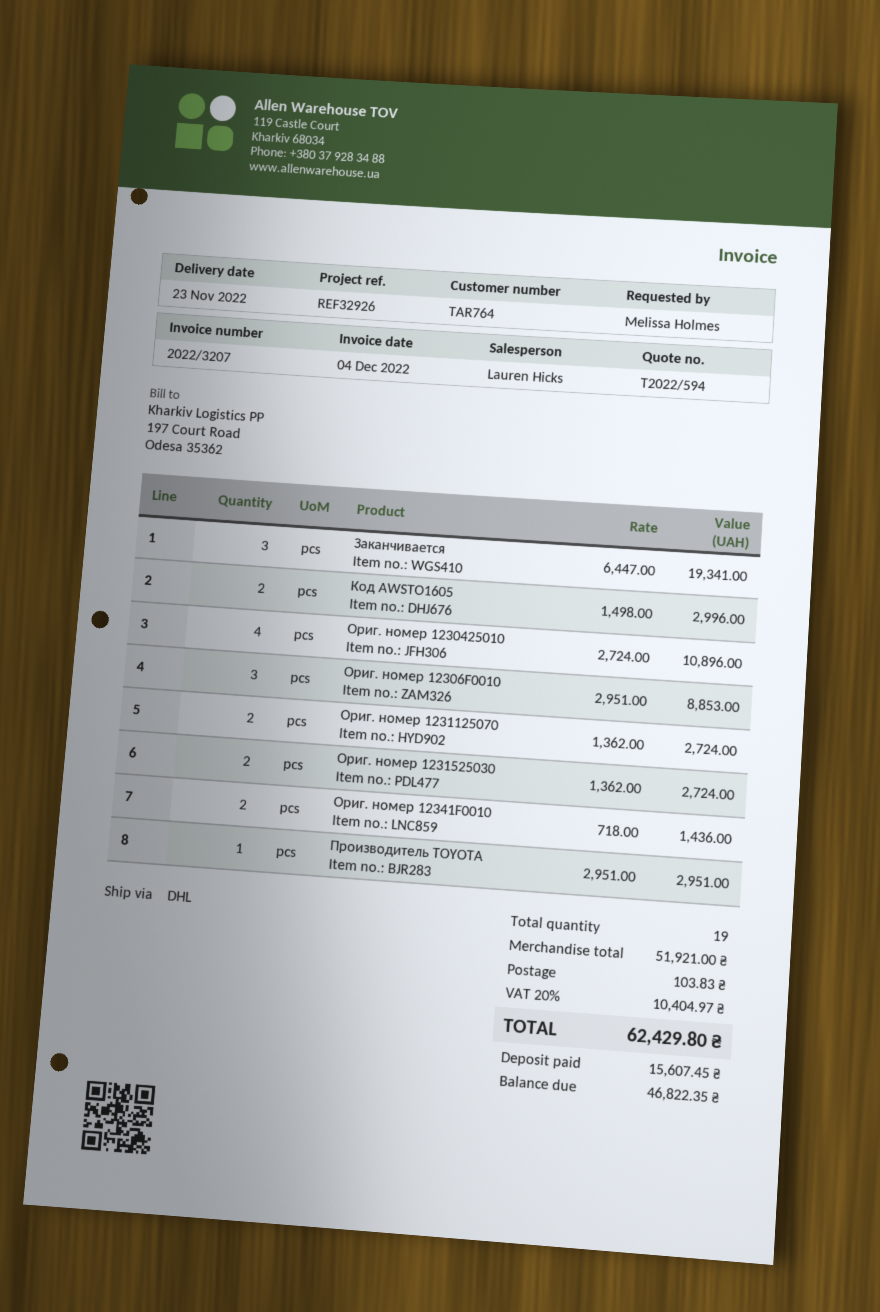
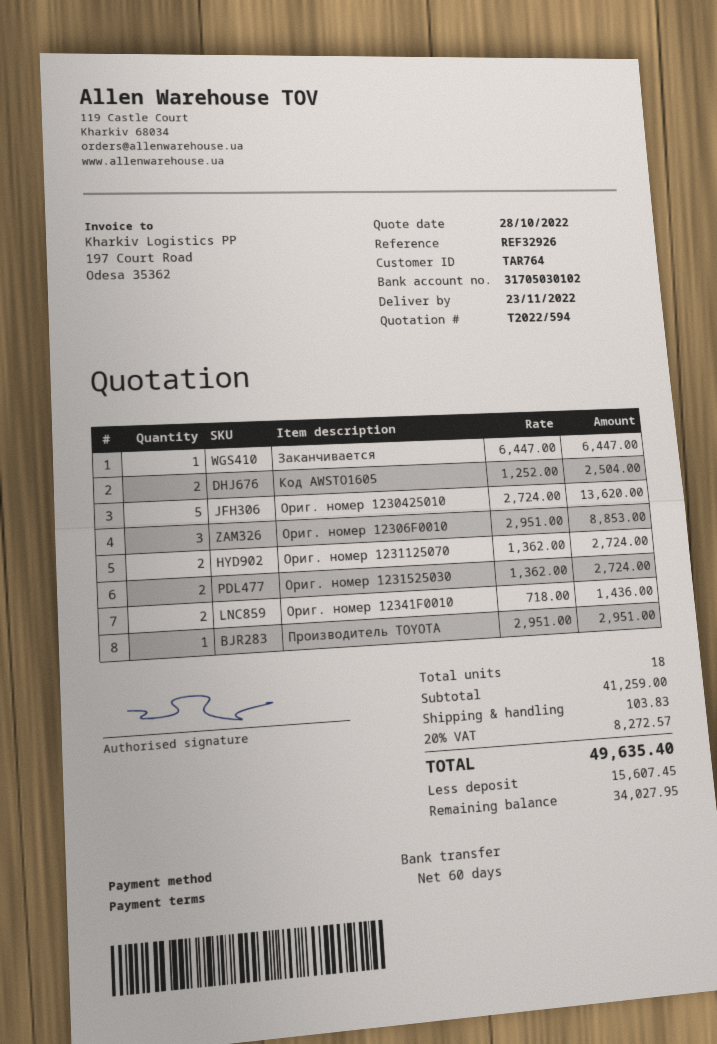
Заканчивается: 3 x 6447.00 = 19341.00 -> 1 x 6447.00 = 6447.00
Код AWSTO1605: 2 x 1498.00 = 2996.00 -> 2 x 1252.00 = 2504.00
Ориг. номер 1230425010: 4 x 2724.00 = 10896.00 -> 5 x 2724.00 = 13620.00
total quantity: 19 -> 18
subtotal: 51921.00 -> 41259.00
tax: 20% = 10404.97 -> 20% = 8272.57
total: 62429.80 -> 49635.40
balance: 46822.35 -> 34027.95

